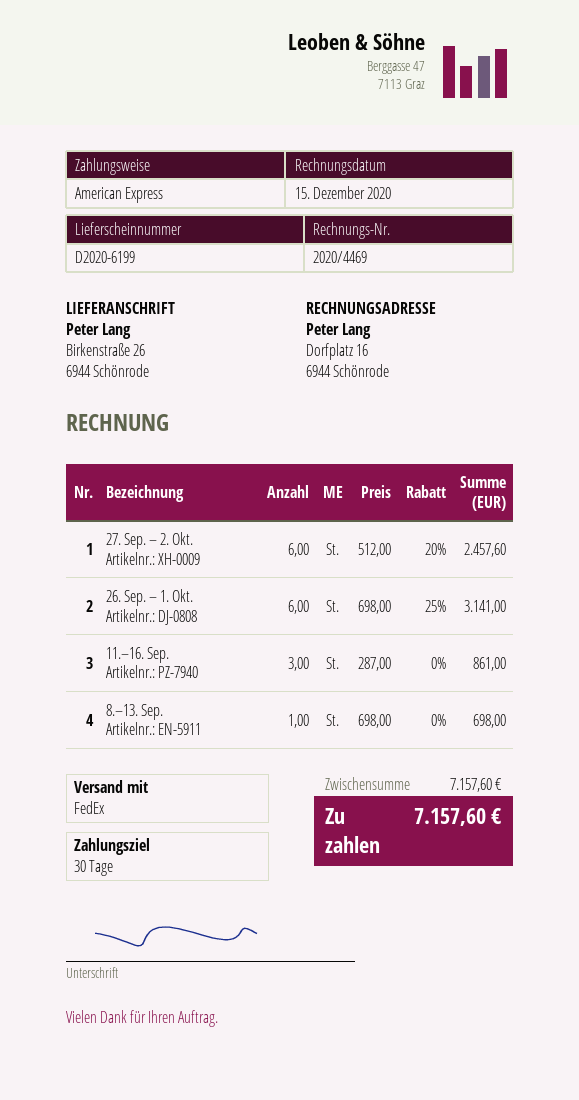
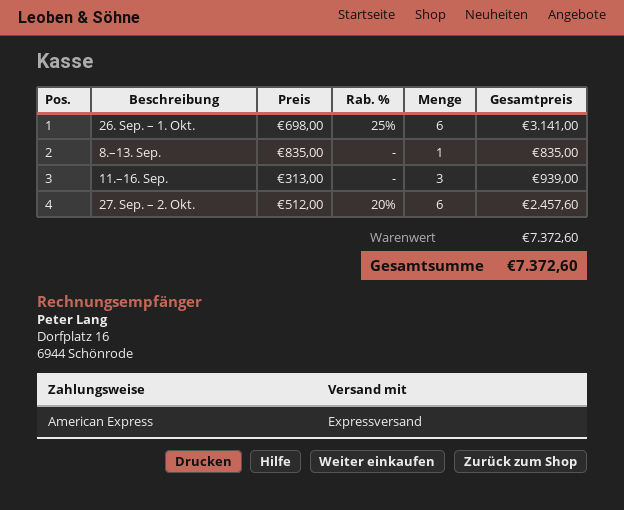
shipping method: FedEx -> express
11.–16. Sep.: 3 x 287.00 = 861.00 -> 3 x 313.00 = 939.00
8.–13. Sep.: 1 x 698.00 = 698.00 -> 1 x 835.00 = 835.00
subtotal: 7157.60 -> 7372.60
total: 7157.60 -> 7372.60

